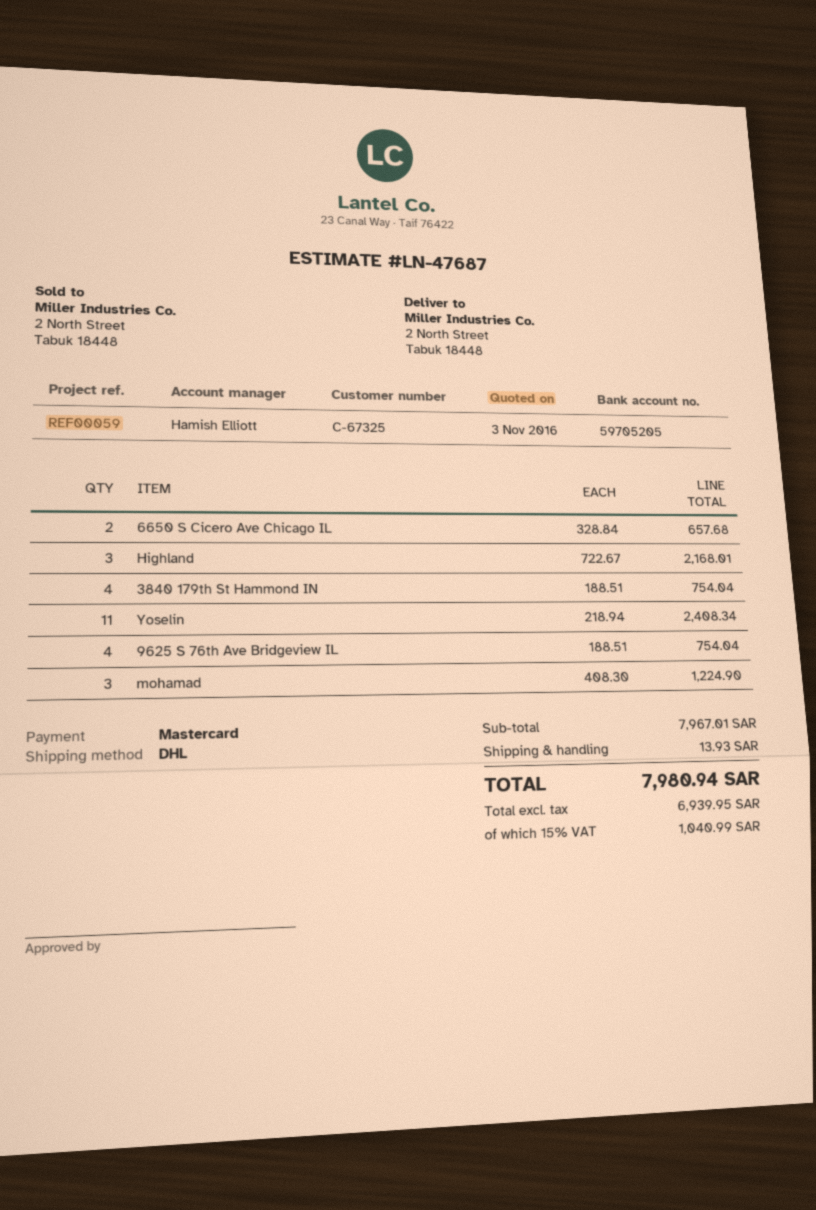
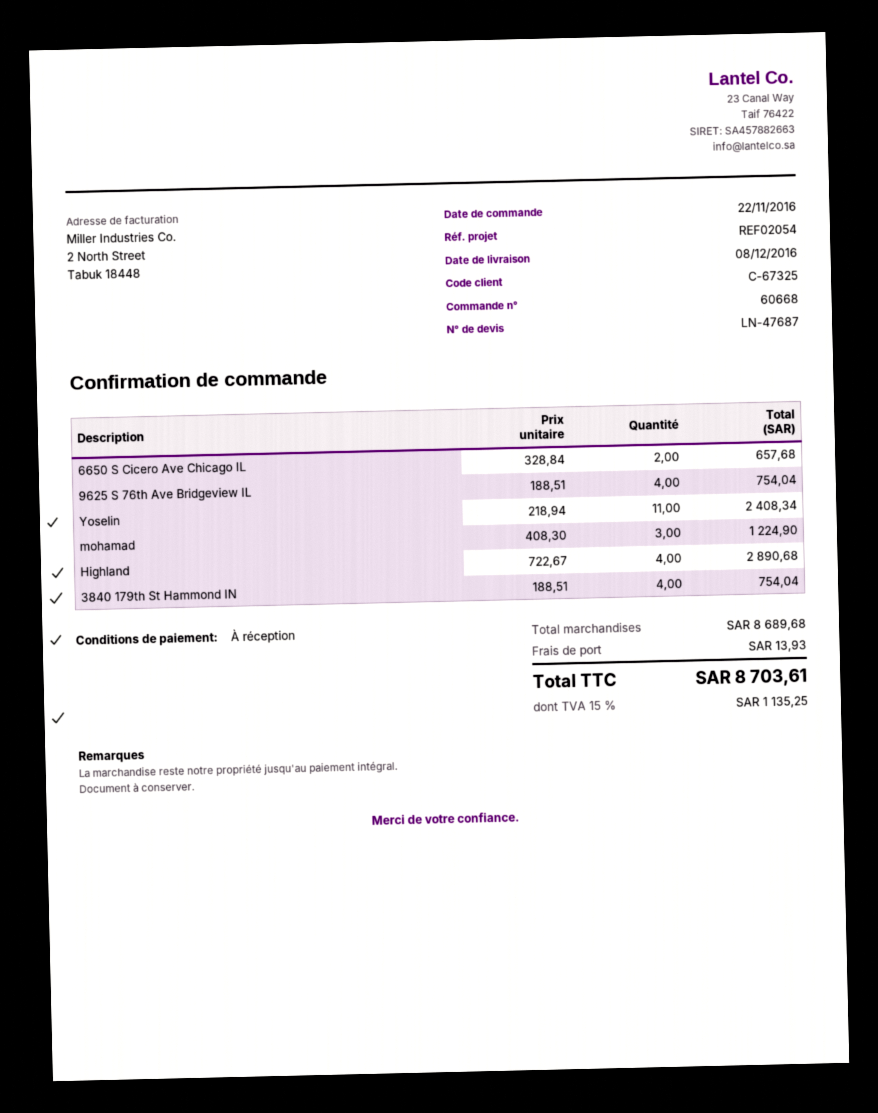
reference: REF00059 -> REF02054
Highland: 3 x 722.67 = 2168.01 -> 4 x 722.67 = 2890.68
subtotal: 7967.01 -> 8689.68
tax: 15% = 1040.99 -> 15% = 1135.25
total: 7980.94 -> 8703.61

